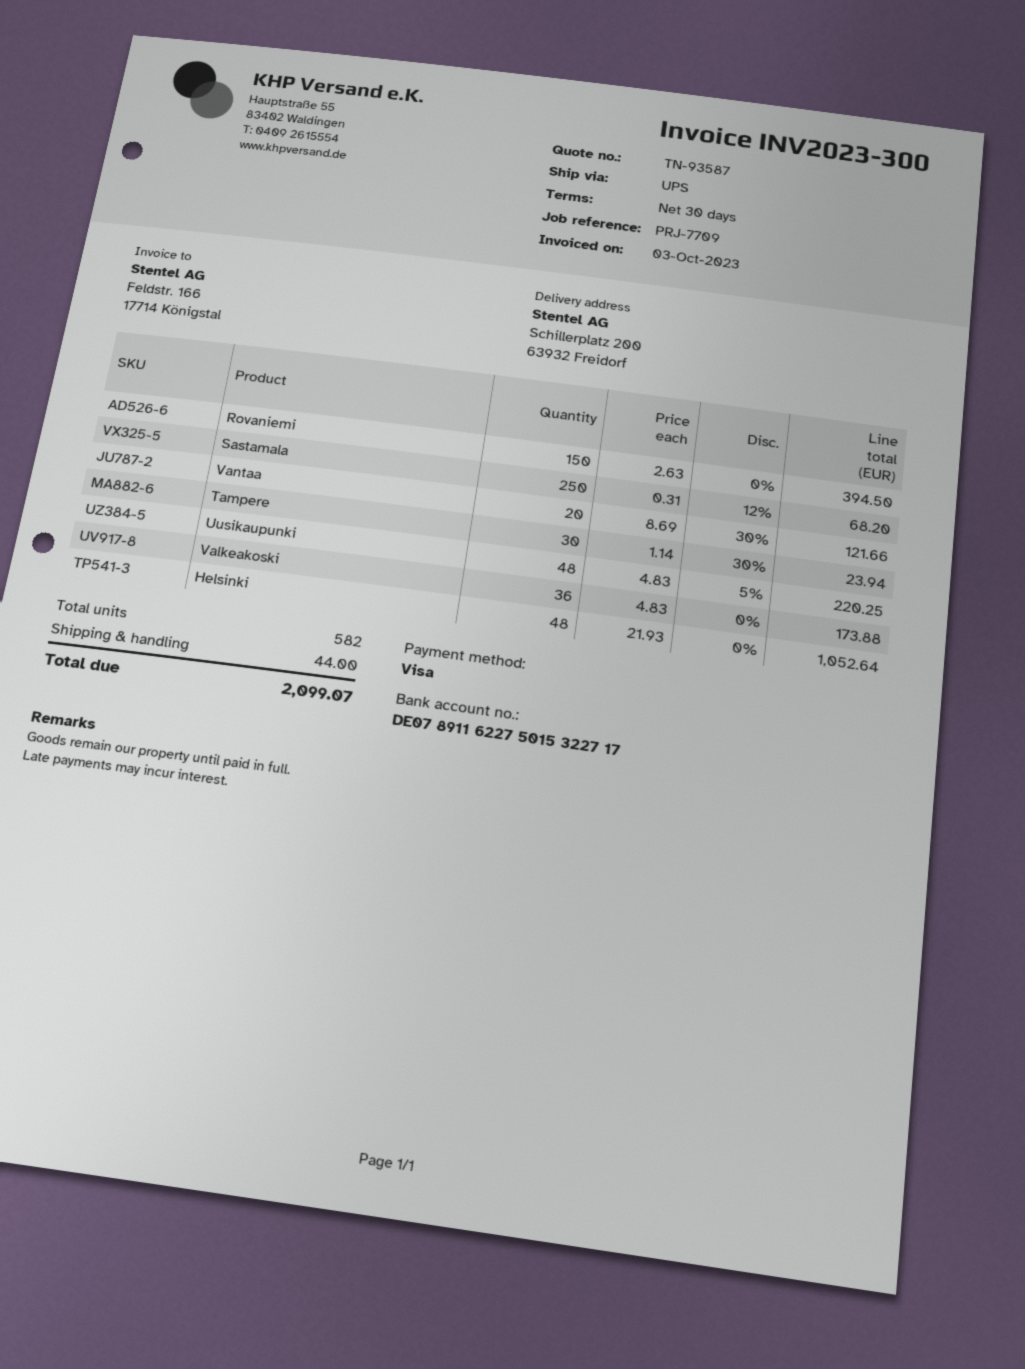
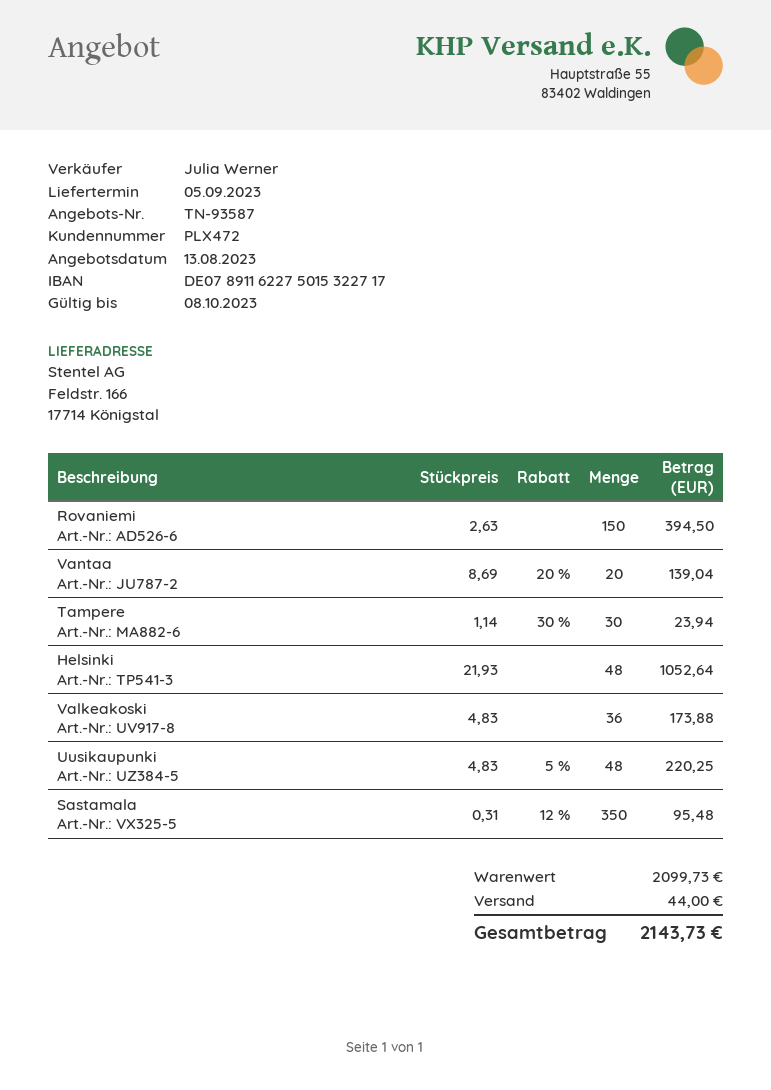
ship to: Schillerplatz 200, 63932 Freidorf -> Feldstr. 166, 17714 Königstal
Sastamala: 250 x 0.31 - 12% = 68.20 -> 350 x 0.31 - 12% = 95.48
Vantaa: 20 x 8.69 - 30% = 121.66 -> 20 x 8.69 - 20% = 139.04
total: 2099.07 -> 2143.73

